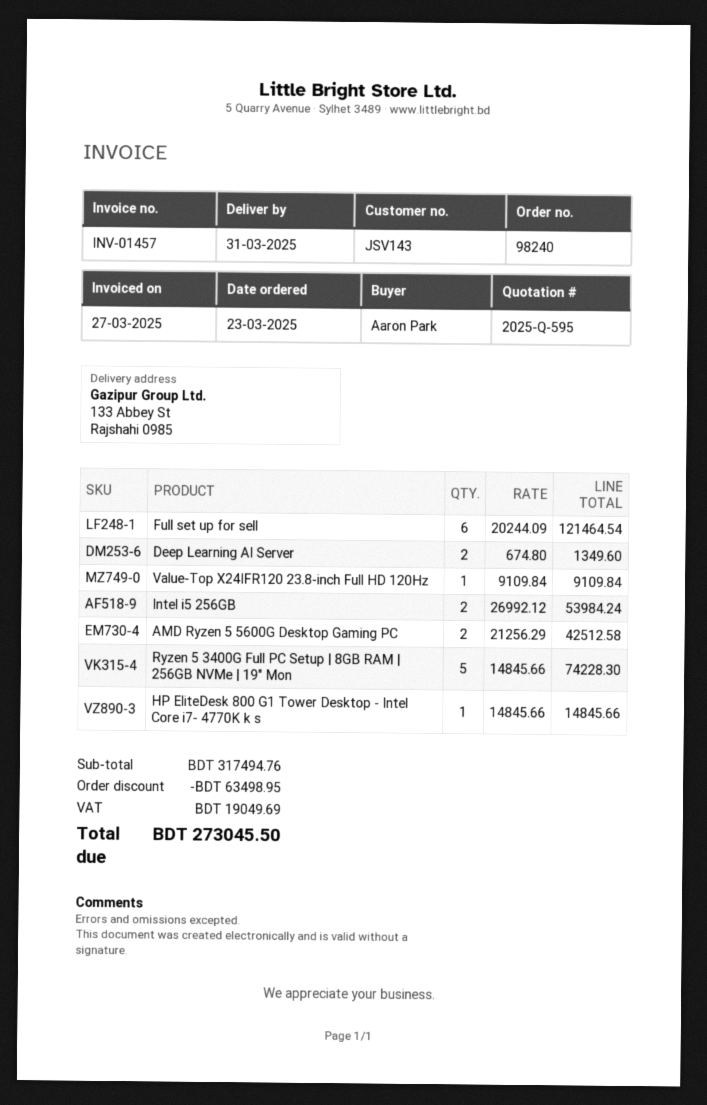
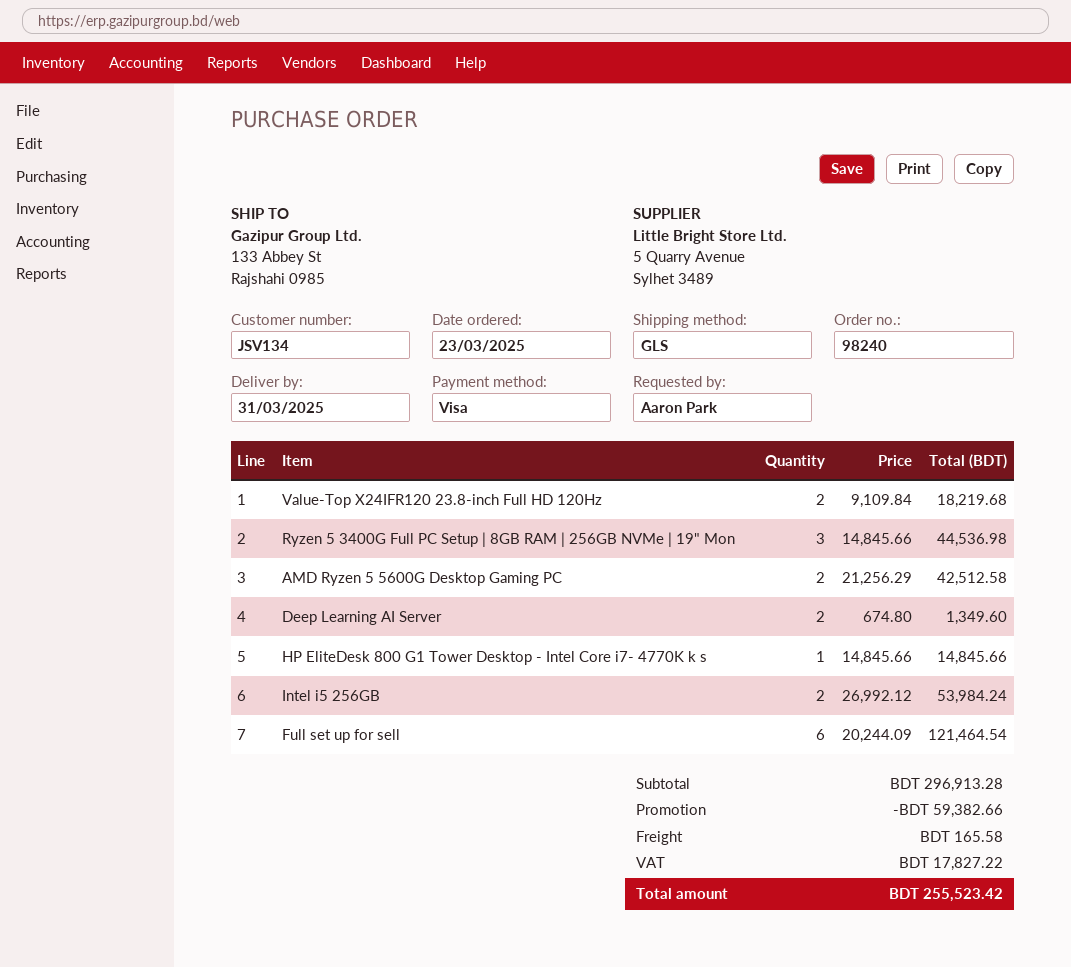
customer number: JSV143 -> JSV134
Value-Top X24IFR120 23.8-inch Full HD 120Hz: 1 x 9109.84 = 9109.84 -> 2 x 9109.84 = 18219.68
Ryzen 5 3400G Full PC Setup | 8GB RAM | 256GB NVMe | 19" Mon: 5 x 14845.66 = 74228.30 -> 3 x 14845.66 = 44536.98
subtotal: 317494.76 -> 296913.28
discount: 63498.95 -> 59382.66
shipping: none -> 165.58
tax: 19049.69 -> 17827.22
total: 273045.50 -> 255523.42

